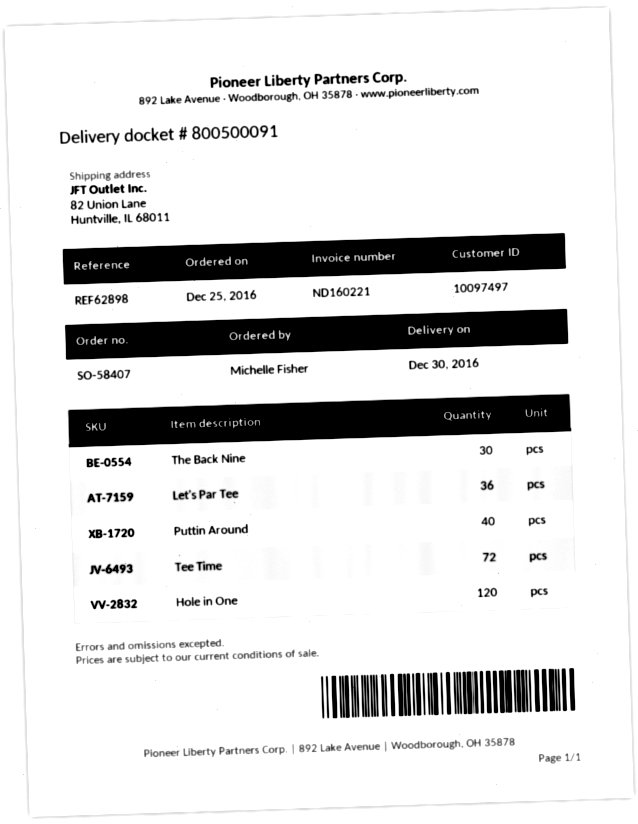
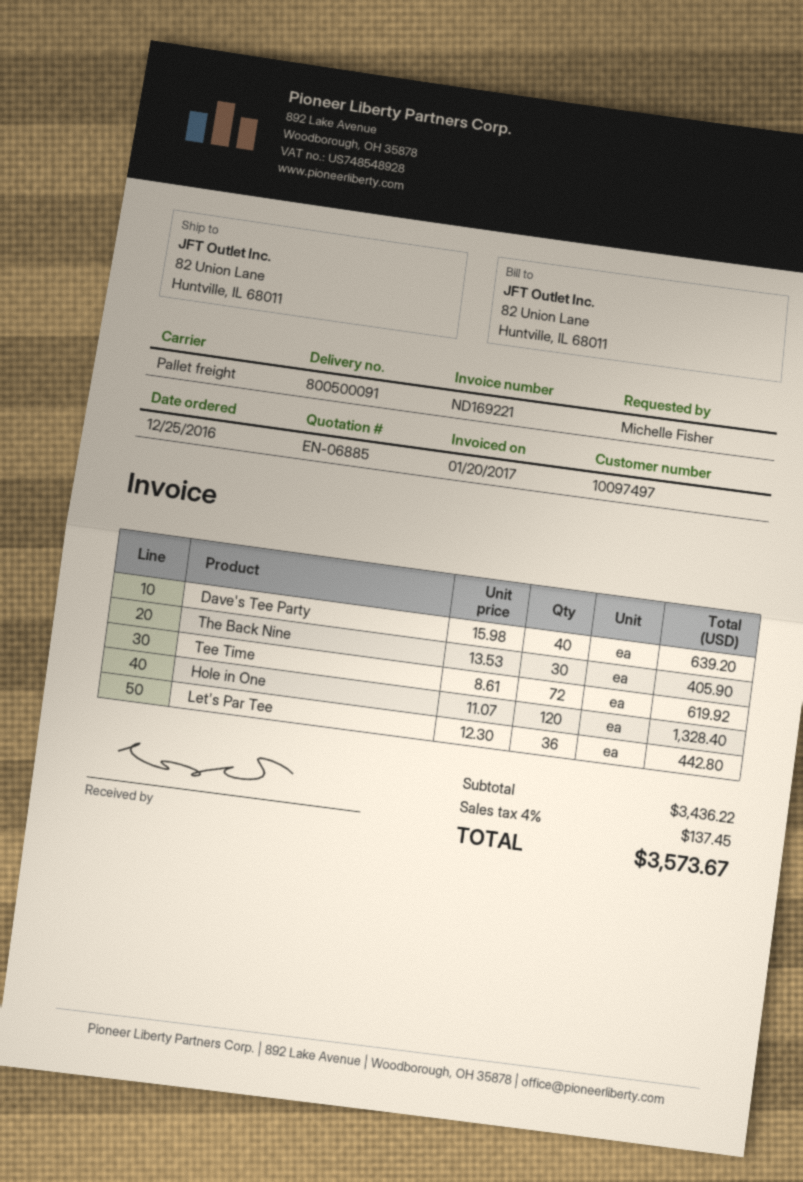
invoice number: ND160221 -> ND169221
Puttin Around: 40 -> none
Dave's Tee Party: none -> 40

